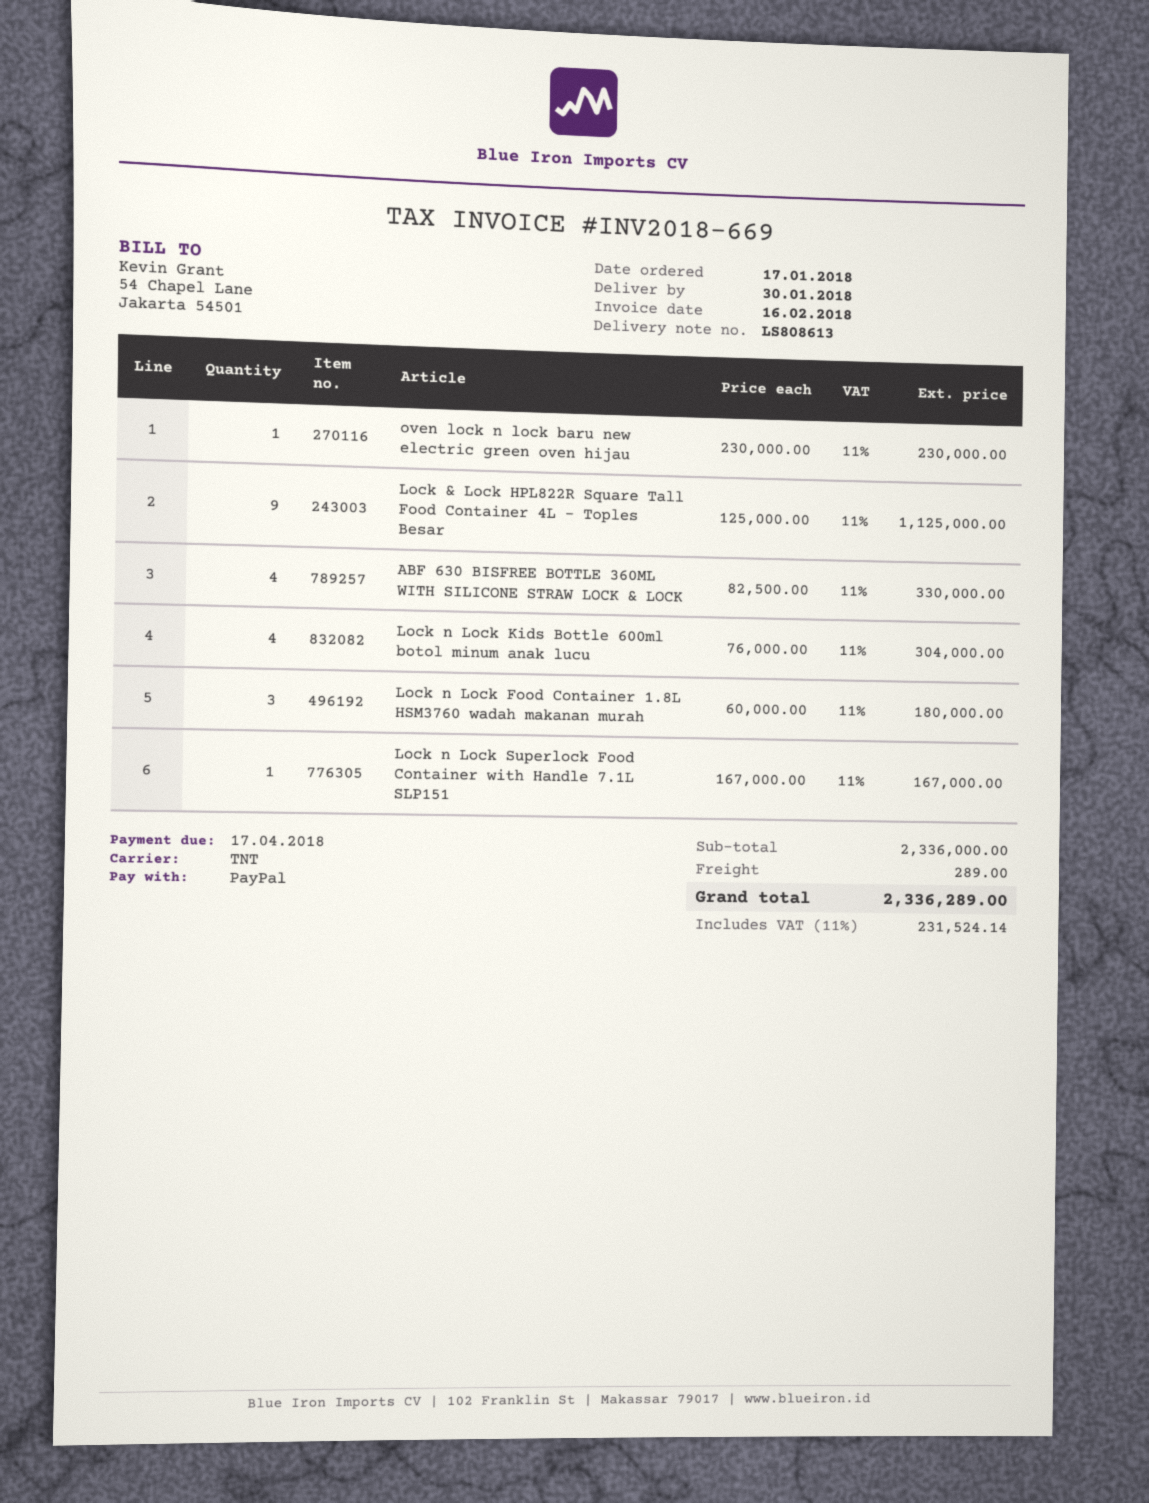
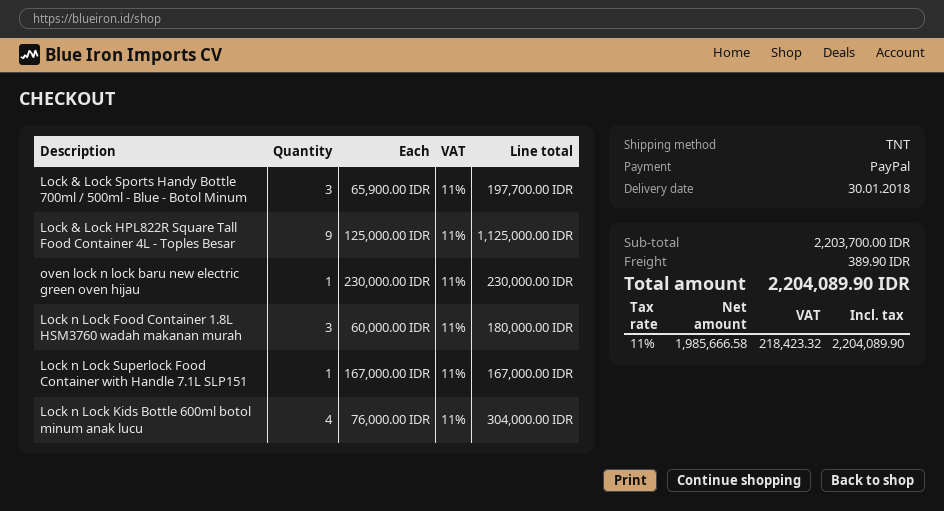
ABF 630 BISFREE BOTTLE 360ML WITH SILICONE STRAW LOCK & LOCK: 4 x 82500.00 = 330000.00 -> none
Lock & Lock Sports Handy Bottle 700ml / 500ml - Blue - Botol Minum: none -> 3 x 65900.00 = 197700.00
subtotal: 2336000.00 -> 2203700.00
shipping: 289.00 -> 389.90
tax: 11% = 231524.14 -> 11% = 218423.32
total: 2336289.00 -> 2204089.90

